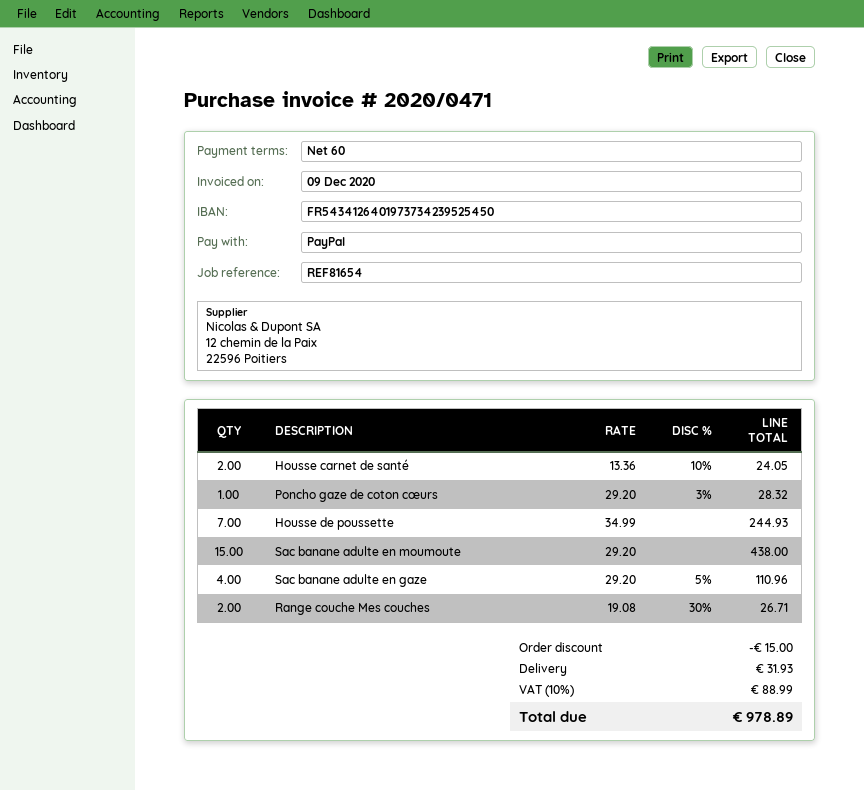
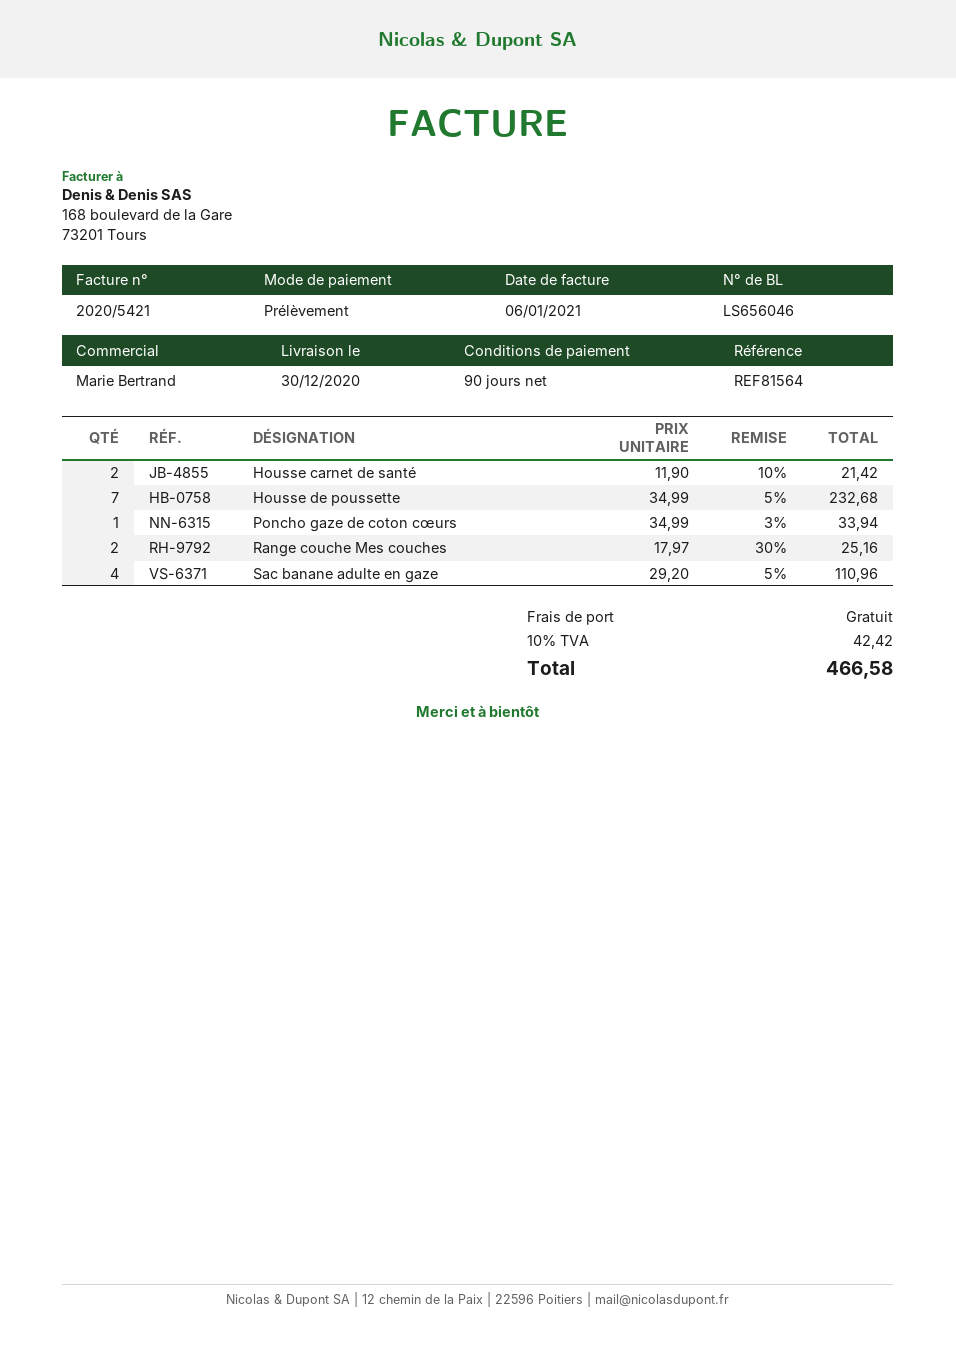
invoice number: 2020/0471 -> 2020/5421
invoice date: 2020-12-09 -> 2021-01-06
payment terms: 60 days -> 90 days
reference: REF81654 -> REF81564
payment method: PayPal -> direct debit
Housse carnet de santé: 2 x 13.36 - 10% = 24.05 -> 2 x 11.90 - 10% = 21.42
Poncho gaze de coton cœurs: 1 x 29.20 - 3% = 28.32 -> 1 x 34.99 - 3% = 33.94
Housse de poussette: 7 x 34.99 = 244.93 -> 7 x 34.99 - 5% = 232.68
Sac banane adulte en moumoute: 15 x 29.20 = 438.00 -> none
Range couche Mes couches: 2 x 19.08 - 30% = 26.71 -> 2 x 17.97 - 30% = 25.16
discount: 15.00 -> none
shipping: 31.93 -> 0.00
tax: 10% = 88.99 -> 10% = 42.42
total: 978.89 -> 466.58

